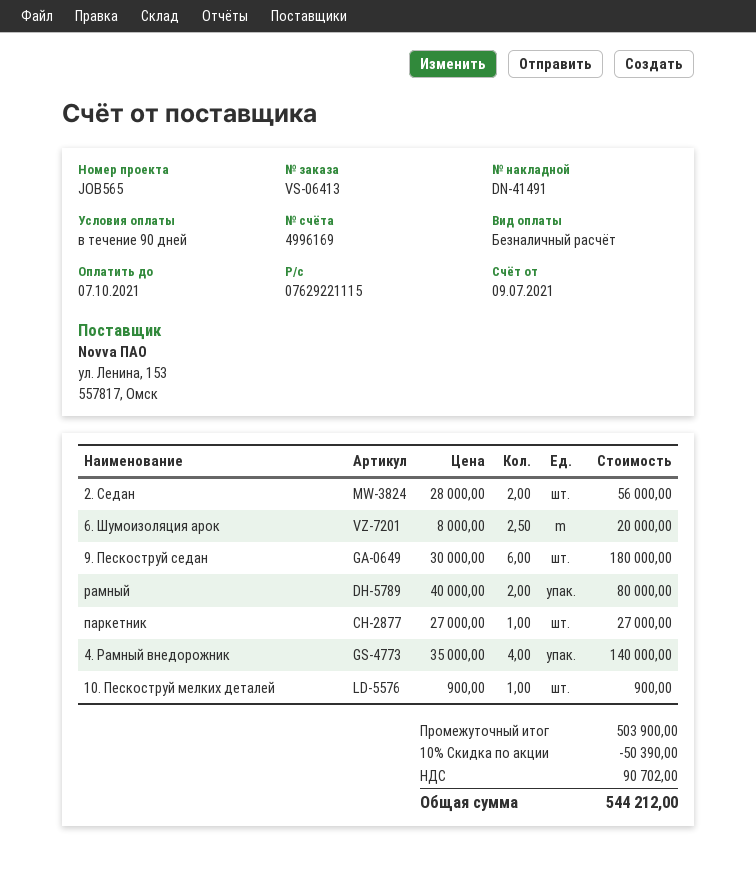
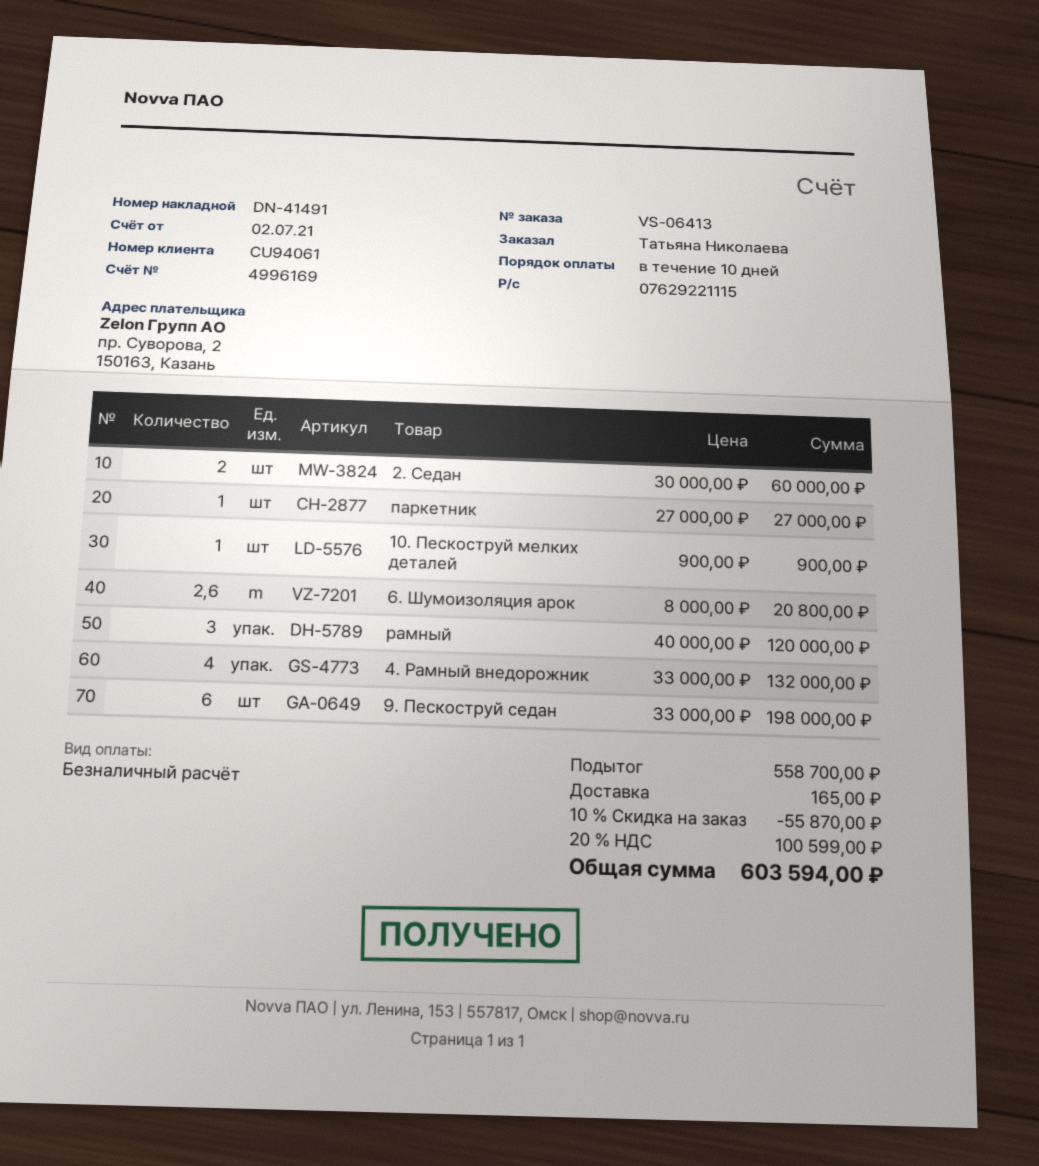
invoice date: 2021-07-09 -> 2021-07-02
payment terms: 90 days -> 10 days
2. Седан: 2 x 28000.00 = 56000.00 -> 2 x 30000.00 = 60000.00
6. Шумоизоляция арок: 2.5 x 8000.00 = 20000.00 -> 2.6 x 8000.00 = 20800.00
9. Пескоструй седан: 6 x 30000.00 = 180000.00 -> 6 x 33000.00 = 198000.00
рамный: 2 x 40000.00 = 80000.00 -> 3 x 40000.00 = 120000.00
4. Рамный внедорожник: 4 x 35000.00 = 140000.00 -> 4 x 33000.00 = 132000.00
subtotal: 503900.00 -> 558700.00
discount: 10% = 50390.00 -> 10% = 55870.00
shipping: none -> 165.00
tax: 90702.00 -> 100599.00
total: 544212.00 -> 603594.00

